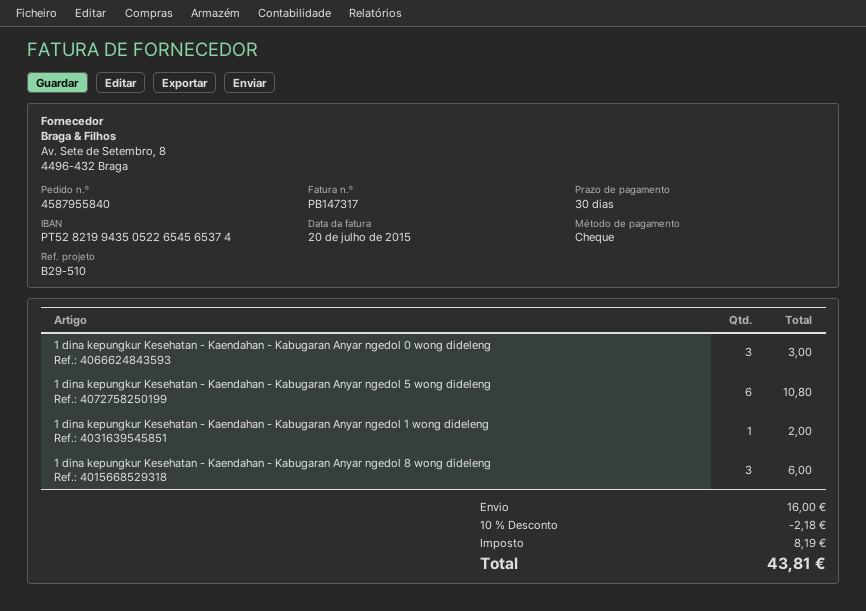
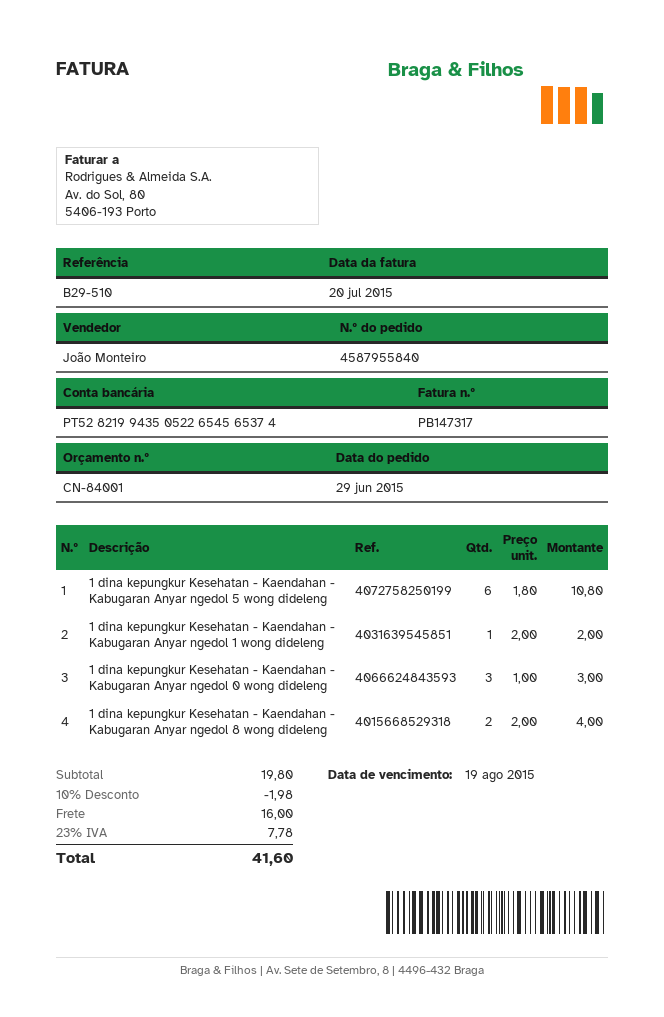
1 dina kepungkur Kesehatan - Kaendahan - Kabugaran Anyar ngedol 8 wong dideleng: 3 for 6.00 -> 2 for 4.00
discount: 10% = 2.18 -> 10% = 1.98
tax: 8.19 -> 7.78
total: 43.81 -> 41.60

